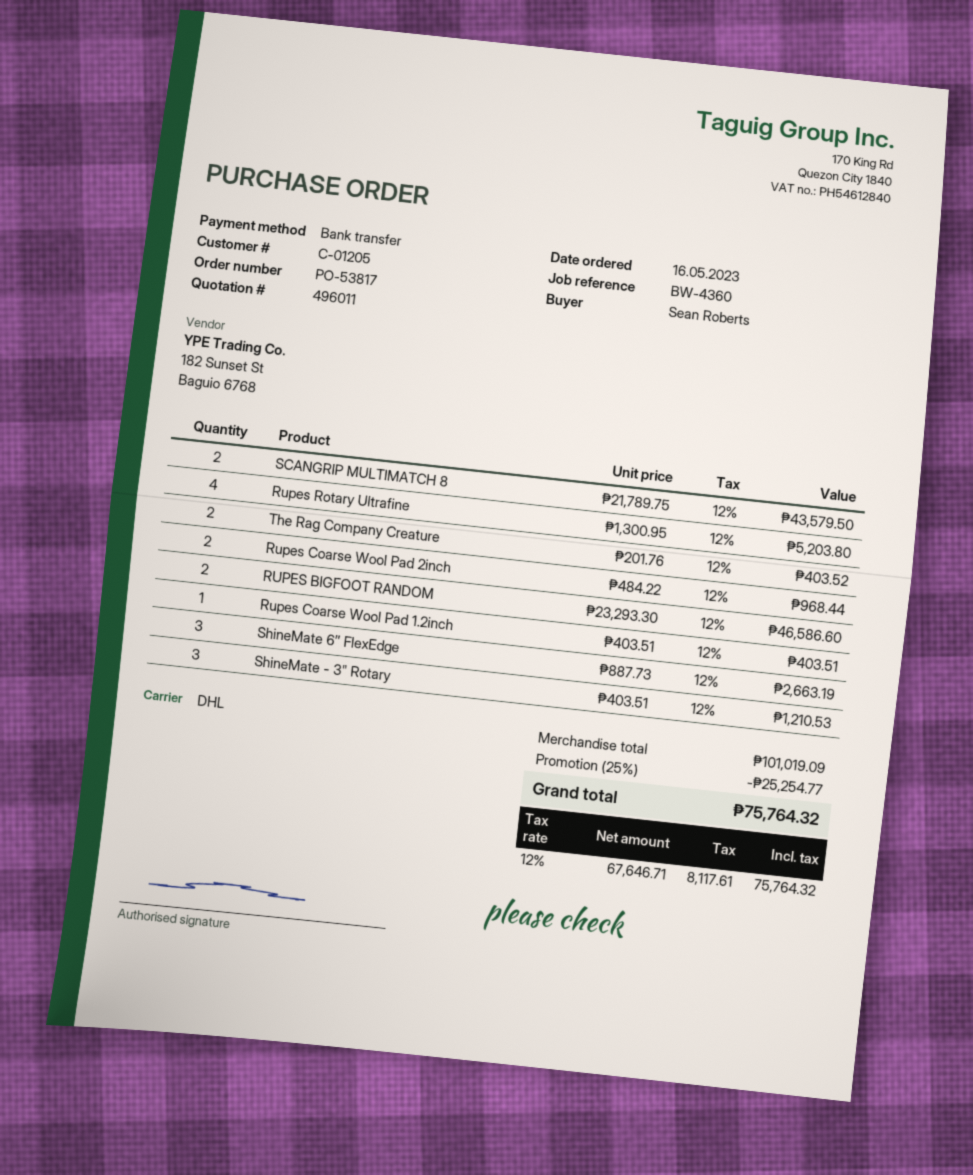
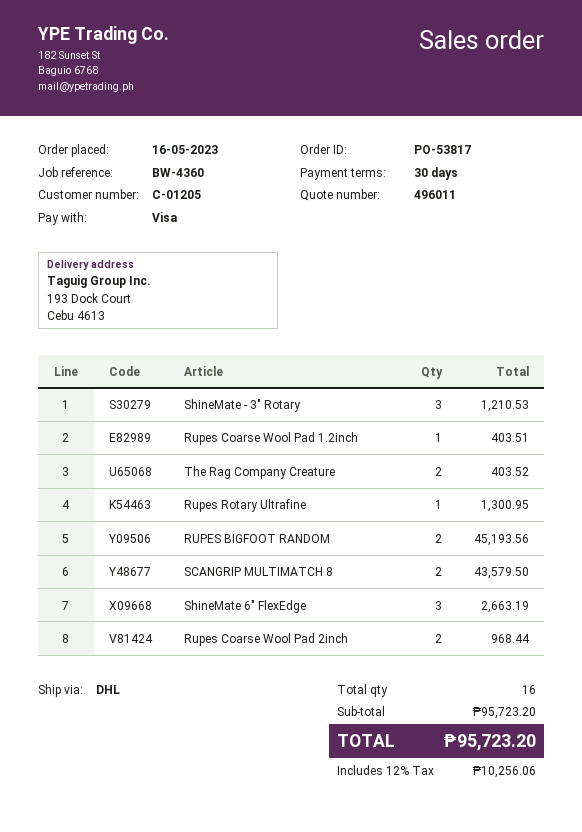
payment method: bank transfer -> Visa
Rupes Rotary Ultrafine: 4 for 5203.80 -> 1 for 1300.95
RUPES BIGFOOT RANDOM: 2 for 46586.60 -> 2 for 45193.56
subtotal: 101019.09 -> 95723.20
discount: 25% = 25254.77 -> none
tax: 12% = 8117.61 -> 12% = 10256.06
total: 75764.32 -> 95723.20

